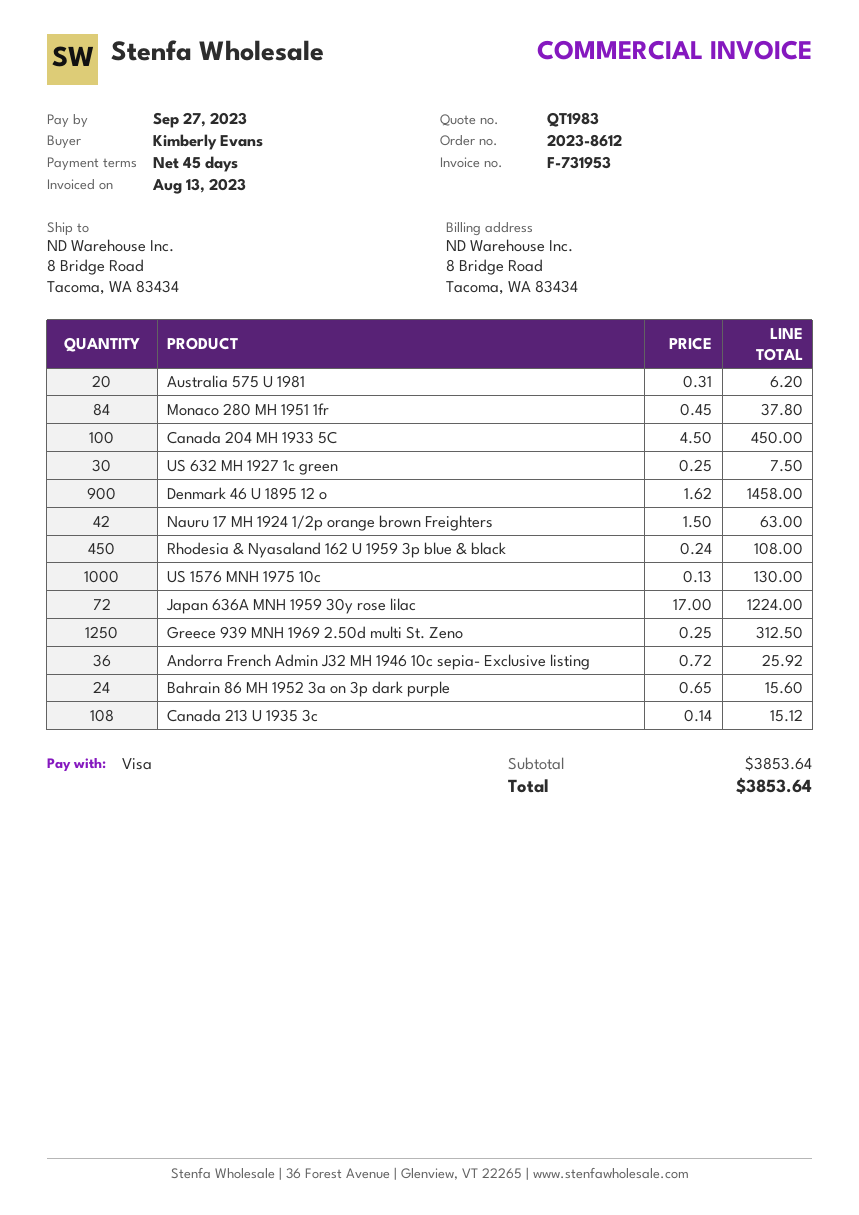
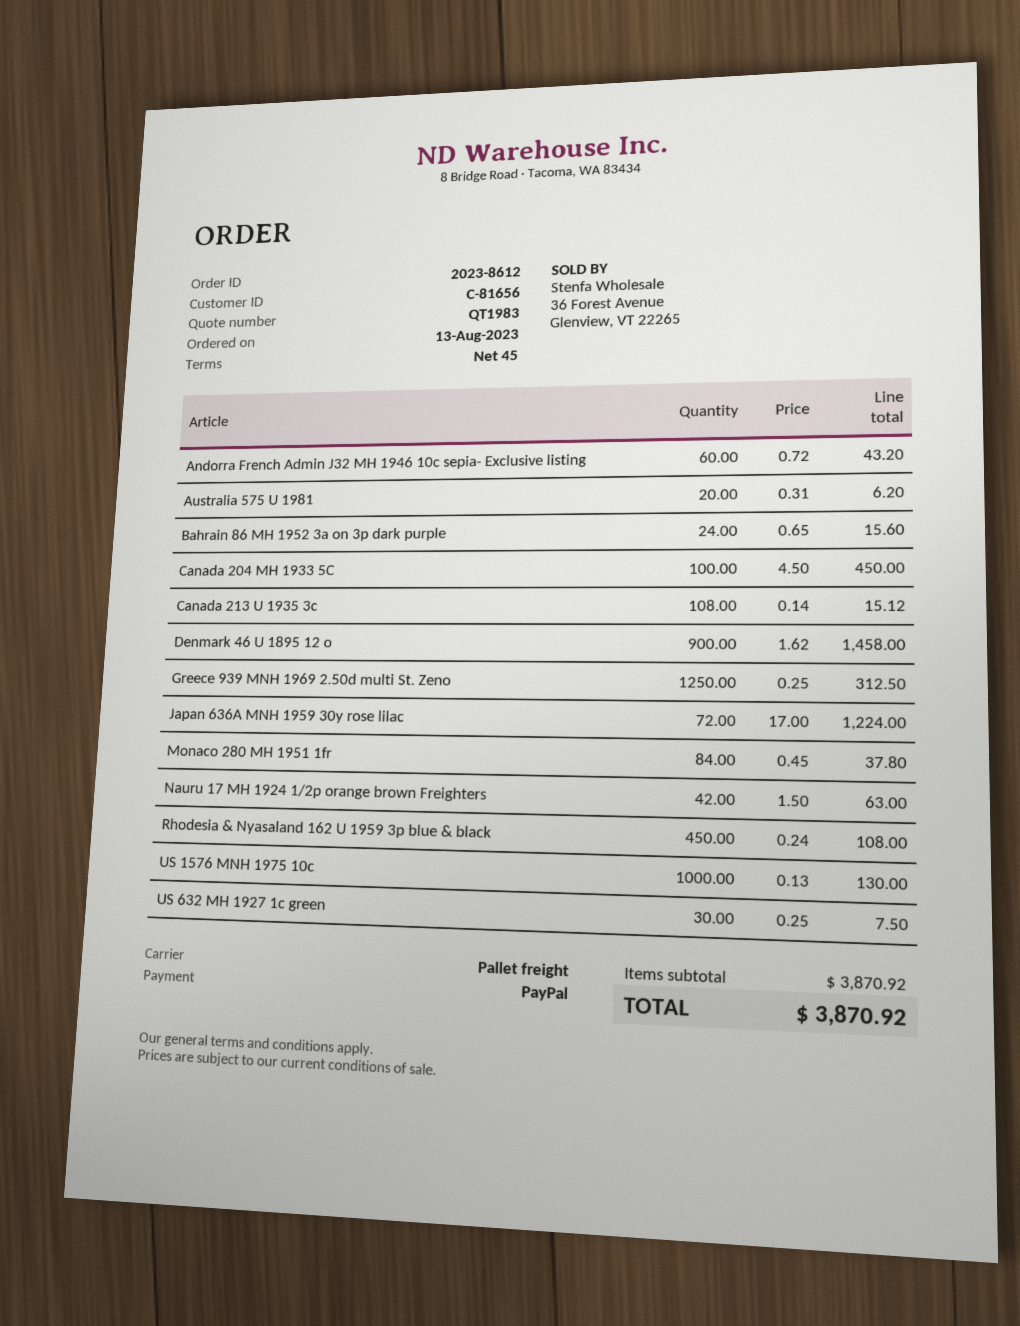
payment method: Visa -> PayPal
Andorra French Admin J32 MH 1946 10c sepia- Exclusive listing: 36 x 0.72 = 25.92 -> 60 x 0.72 = 43.20
subtotal: 3853.64 -> 3870.92
total: 3853.64 -> 3870.92

